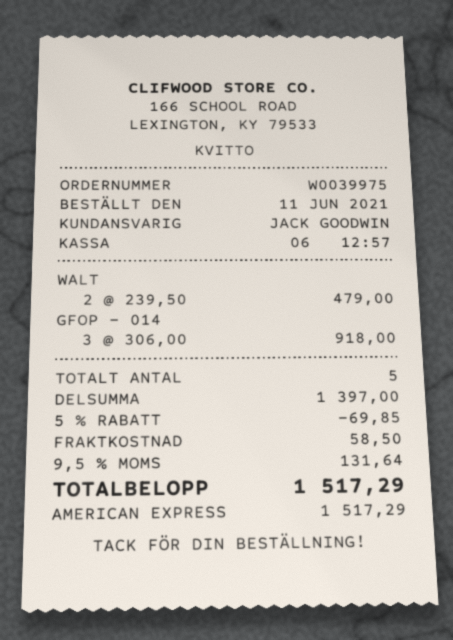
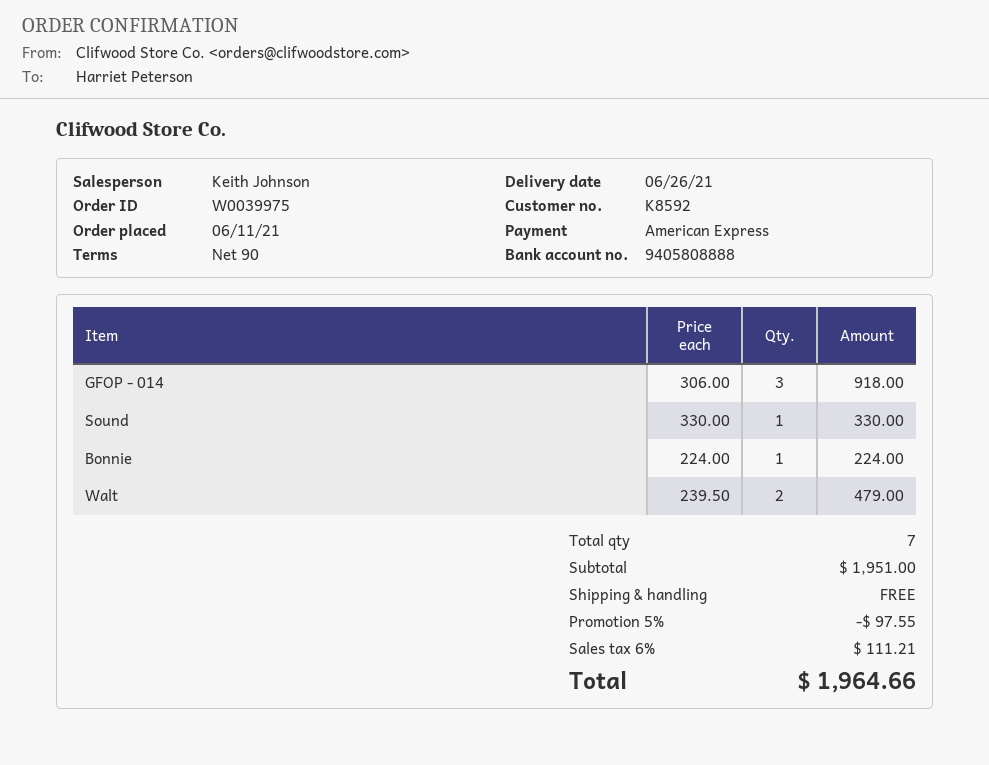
sales rep: JACK GOODWIN -> Keith Johnson
Sound: none -> 1 x 330.00 = 330.00
Bonnie: none -> 1 x 224.00 = 224.00
total quantity: 5 -> 7
subtotal: 1397.00 -> 1951.00
discount: 5% = 69.85 -> 5% = 97.55
shipping: 58.50 -> 0.00
tax: 9.5% = 131.64 -> 6% = 111.21
total: 1517.29 -> 1964.66

